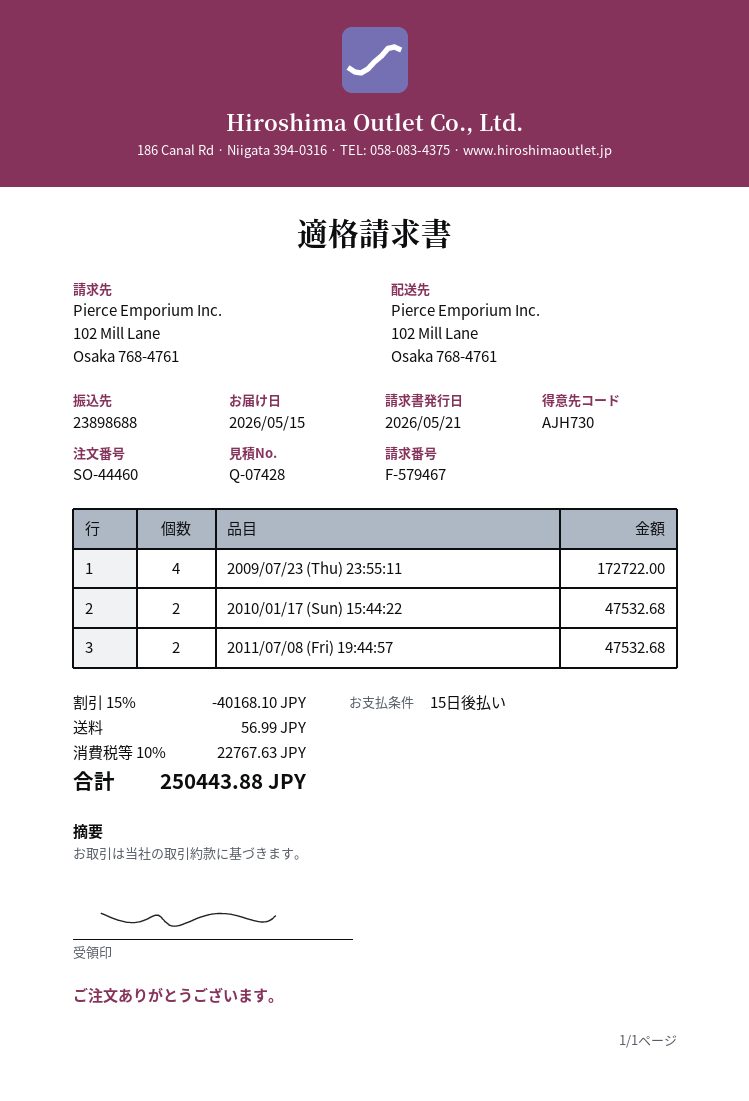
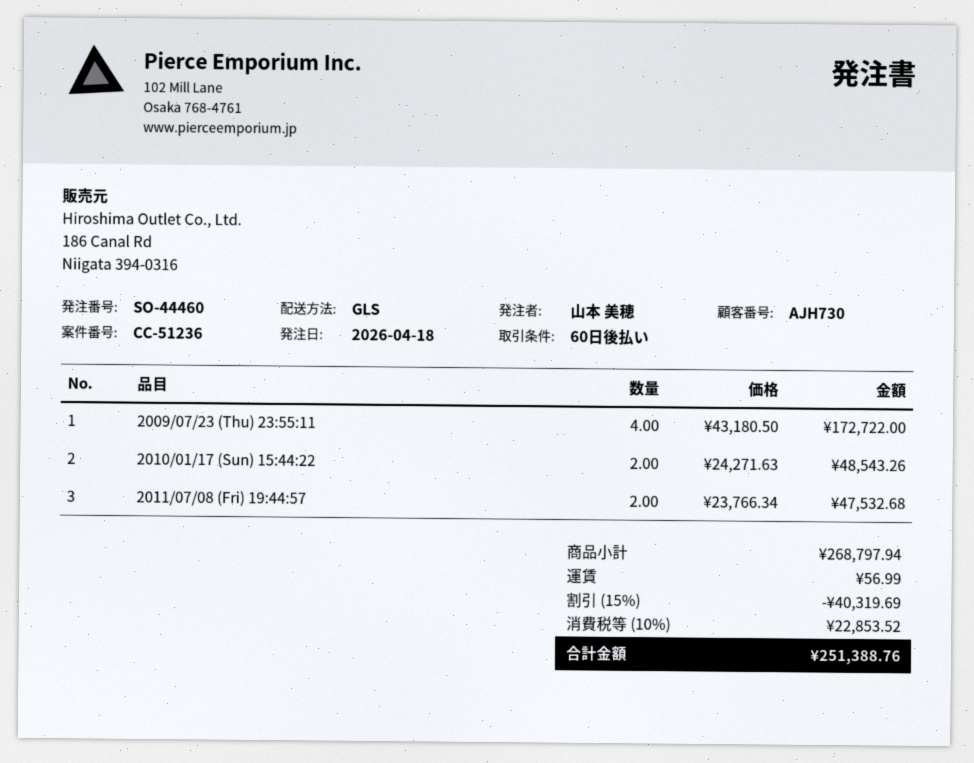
payment terms: 15 days -> 60 days
2010/01/17 (Sun) 15:44:22: 2 for 47532.68 -> 2 for 48543.26
discount: 15% = 40168.10 -> 15% = 40319.69
tax: 10% = 22767.63 -> 10% = 22853.52
total: 250443.88 -> 251388.76

